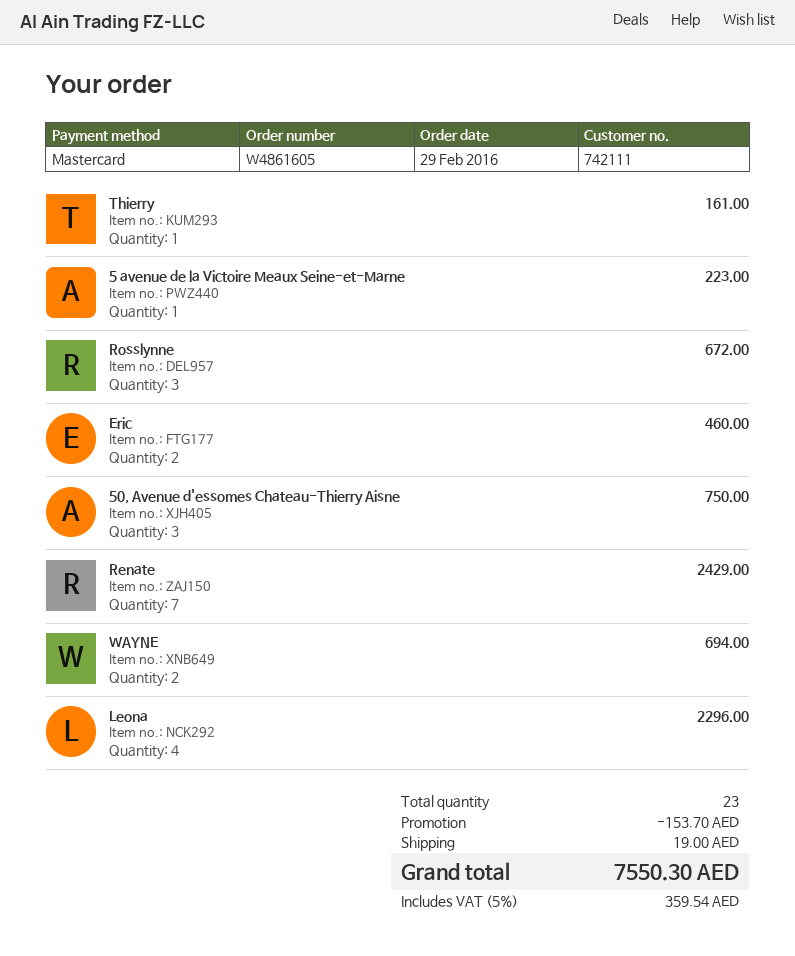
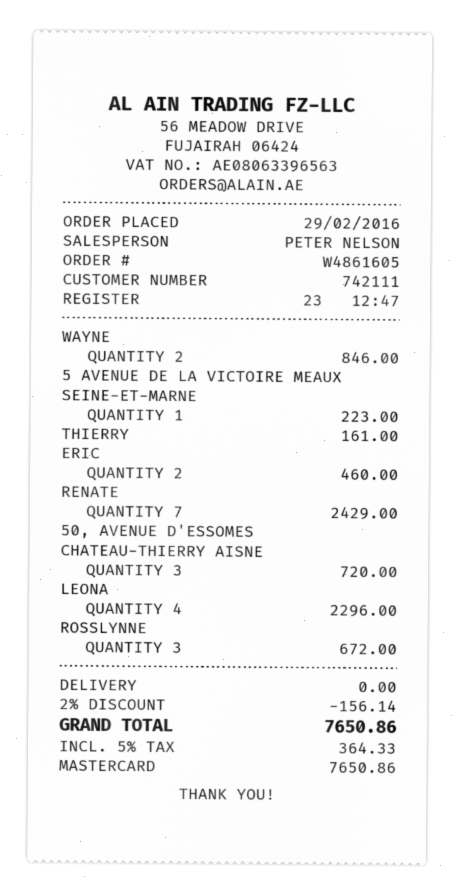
50, Avenue d'essomes Chateau-Thierry Aisne: 3 for 750.00 -> 3 for 720.00
WAYNE: 2 for 694.00 -> 2 for 846.00
discount: 153.70 -> 156.14
shipping: 19.00 -> 0.00
tax: 5% = 359.54 -> 5% = 364.33
total: 7550.30 -> 7650.86

